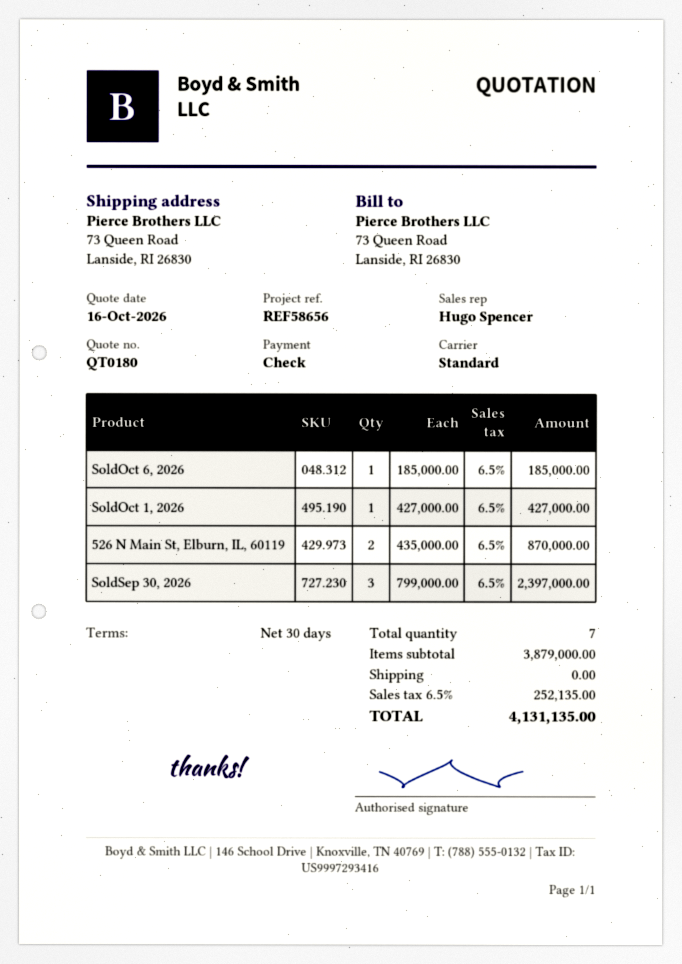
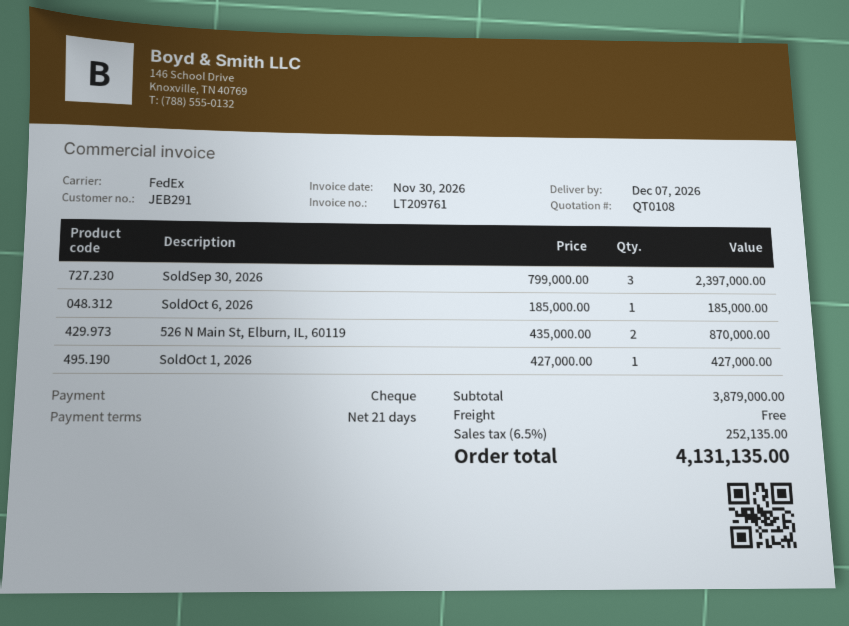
quote number: QT0180 -> QT0108
payment terms: 30 days -> 21 days
shipping method: standard -> FedEx

